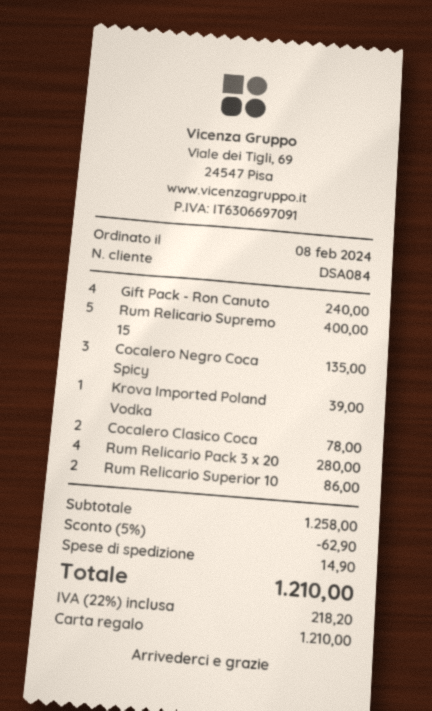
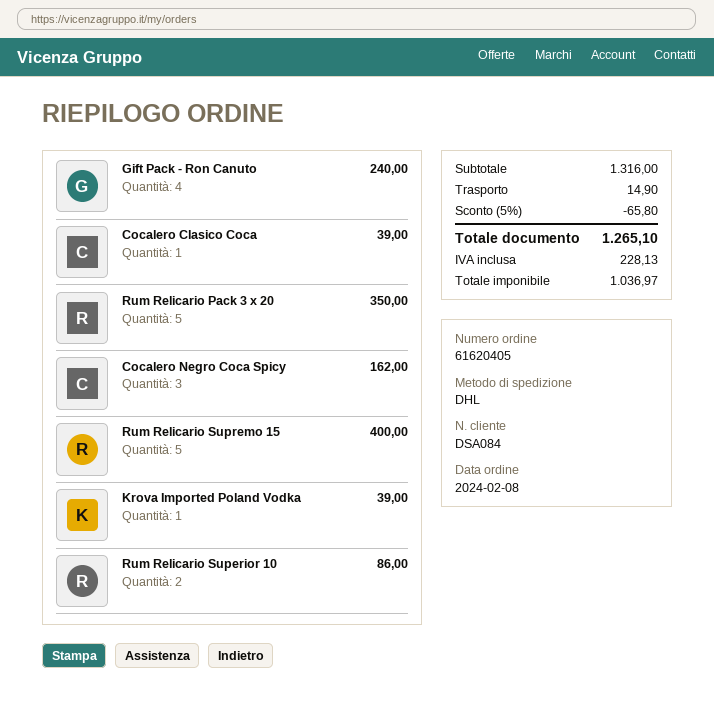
Cocalero Negro Coca Spicy: 3 for 135.00 -> 3 for 162.00
Cocalero Clasico Coca: 2 for 78.00 -> 1 for 39.00
Rum Relicario Pack 3 x 20: 4 for 280.00 -> 5 for 350.00
subtotal: 1258.00 -> 1316.00
discount: 5% = 62.90 -> 5% = 65.80
tax: 218.20 -> 228.13
total: 1210.00 -> 1265.10

